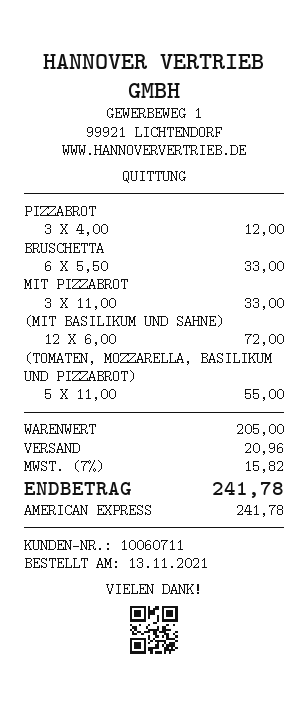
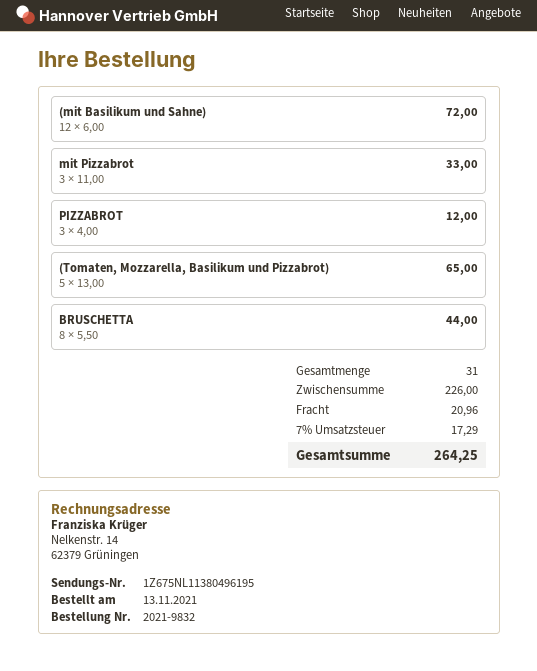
BRUSCHETTA: 6 x 5.50 = 33.00 -> 8 x 5.50 = 44.00
(TOMATEN, MOZZARELLA, BASILIKUM UND PIZZABROT): 5 x 11.00 = 55.00 -> 5 x 13.00 = 65.00
subtotal: 205.00 -> 226.00
tax: 7% = 15.82 -> 7% = 17.29
total: 241.78 -> 264.25

